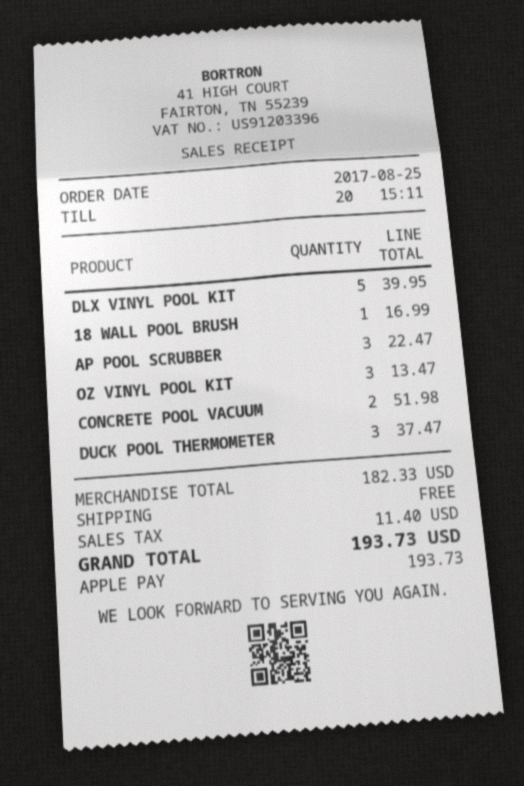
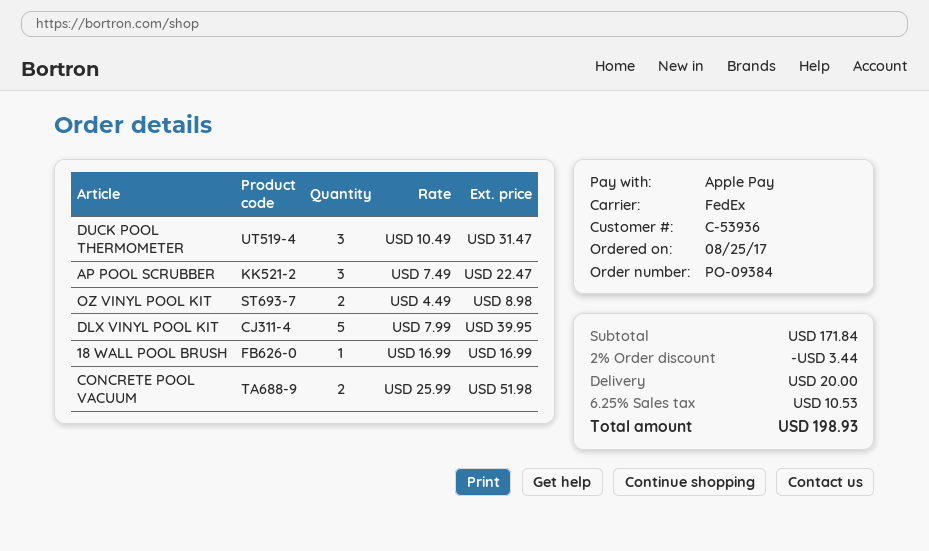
OZ VINYL POOL KIT: 3 for 13.47 -> 2 for 8.98
DUCK POOL THERMOMETER: 3 for 37.47 -> 3 for 31.47
subtotal: 182.33 -> 171.84
discount: none -> 2% = 3.44
shipping: 0.00 -> 20.00
tax: 11.40 -> 10.53
total: 193.73 -> 198.93

